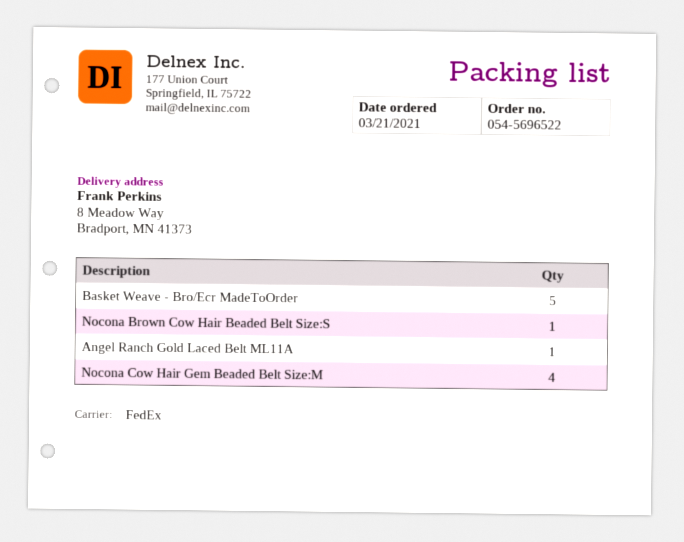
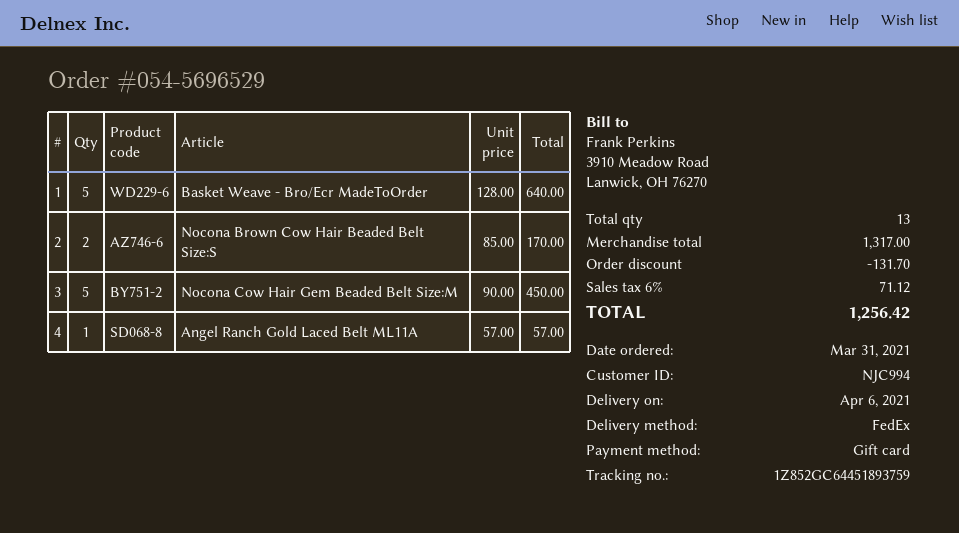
order number: 054-5696522 -> 054-5696529
order date: 2021-03-21 -> 2021-03-31
Nocona Brown Cow Hair Beaded Belt Size:S: 1 -> 2
Nocona Cow Hair Gem Beaded Belt Size:M: 4 -> 5

